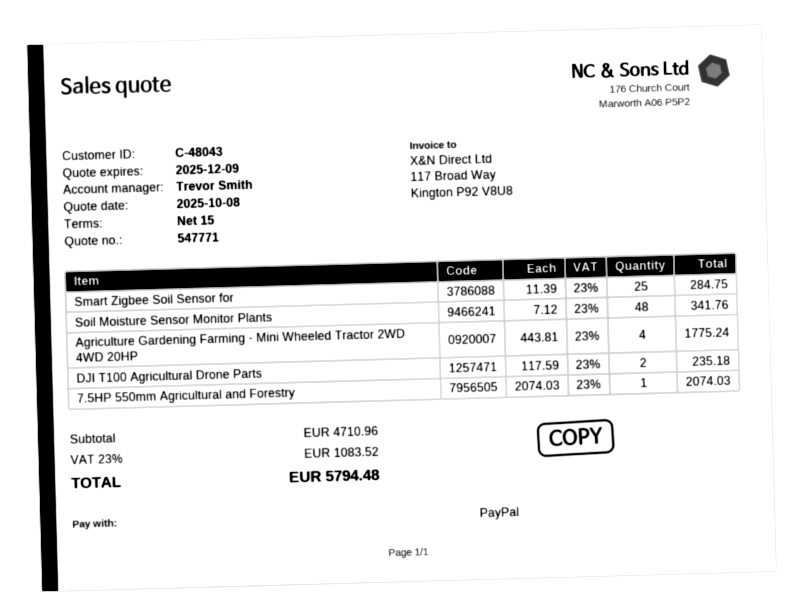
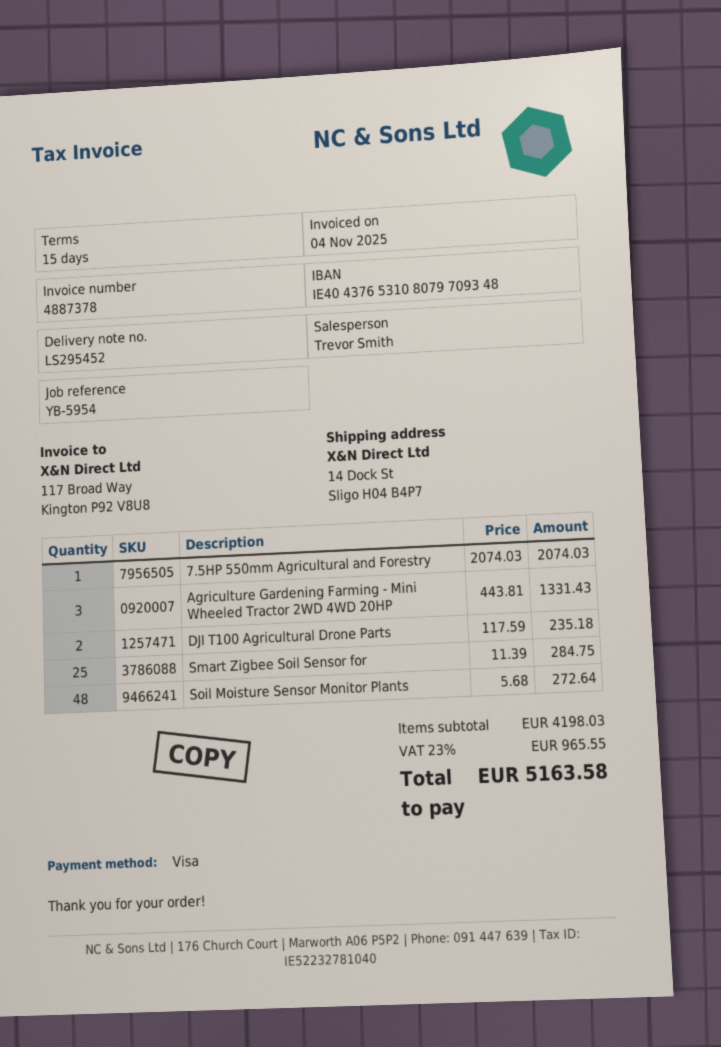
payment method: PayPal -> Visa
Soil Moisture Sensor Monitor Plants: 48 x 7.12 = 341.76 -> 48 x 5.68 = 272.64
Agriculture Gardening Farming - Mini Wheeled Tractor 2WD 4WD 20HP: 4 x 443.81 = 1775.24 -> 3 x 443.81 = 1331.43
subtotal: 4710.96 -> 4198.03
tax: 23% = 1083.52 -> 23% = 965.55
total: 5794.48 -> 5163.58

